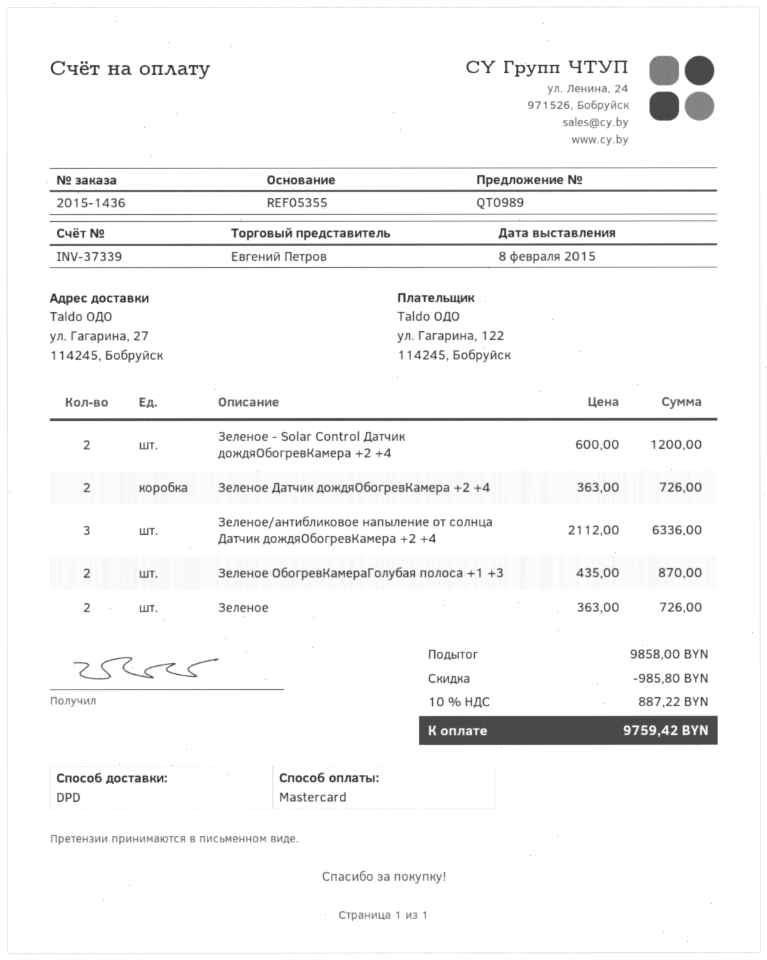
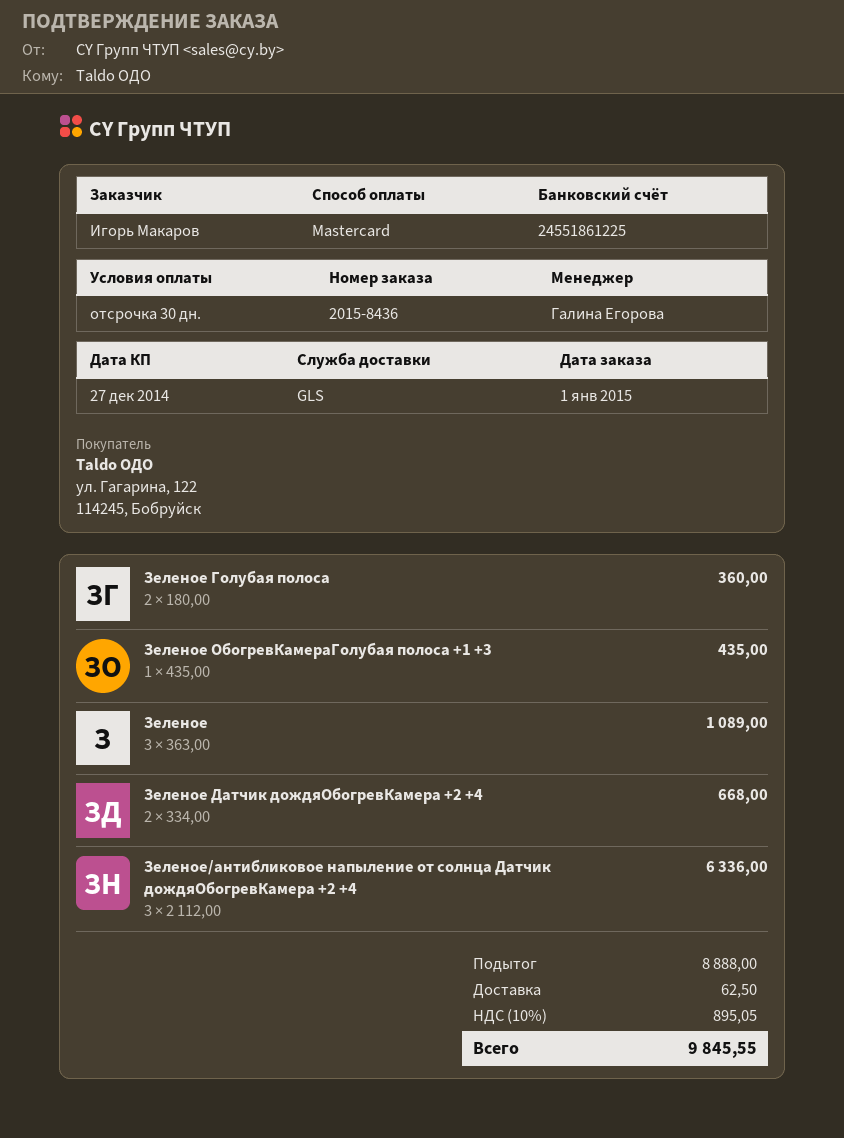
order number: 2015-1436 -> 2015-8436
sales rep: Евгений Петров -> Галина Егорова
shipping method: DPD -> GLS
Зеленое - Solar Control Датчик дождяОбогревКамера +2 +4: 2 x 600.00 = 1200.00 -> none
Зеленое Датчик дождяОбогревКамера +2 +4: 2 x 363.00 = 726.00 -> 2 x 334.00 = 668.00
Зеленое ОбогревКамераГолубая полоса +1 +3: 2 x 435.00 = 870.00 -> 1 x 435.00 = 435.00
Зеленое: 2 x 363.00 = 726.00 -> 3 x 363.00 = 1089.00
Зеленое Голубая полоса: none -> 2 x 180.00 = 360.00
subtotal: 9858.00 -> 8888.00
discount: 985.80 -> none
shipping: none -> 62.50
tax: 10% = 887.22 -> 10% = 895.05
total: 9759.42 -> 9845.55

